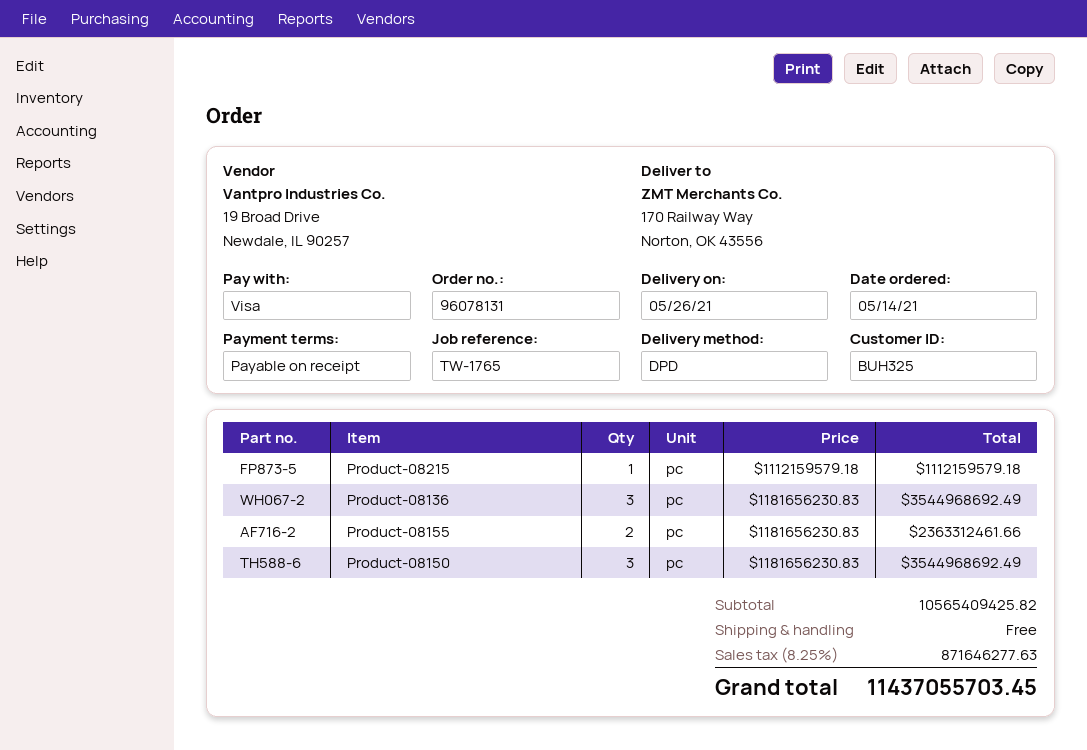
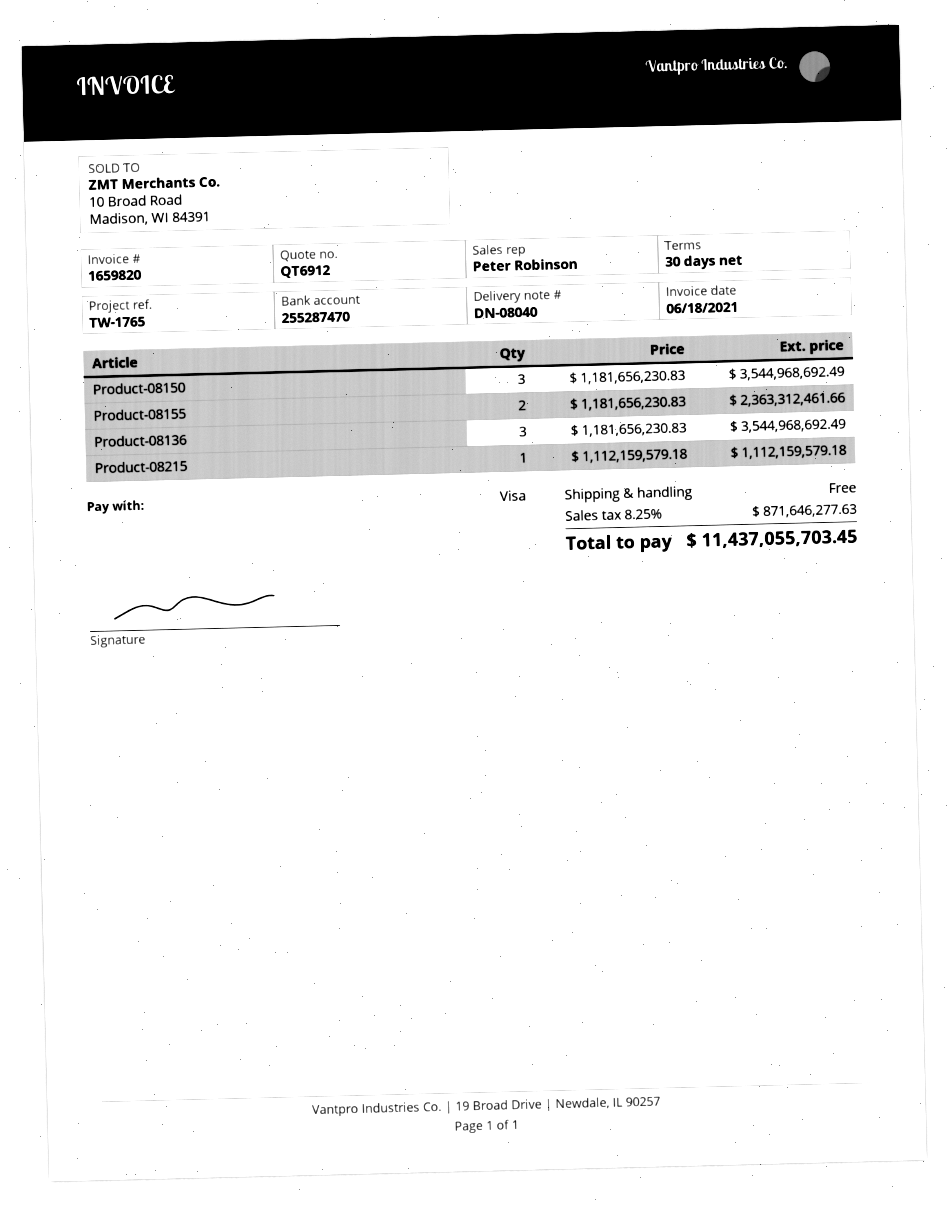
payment terms: on receipt -> 30 days

